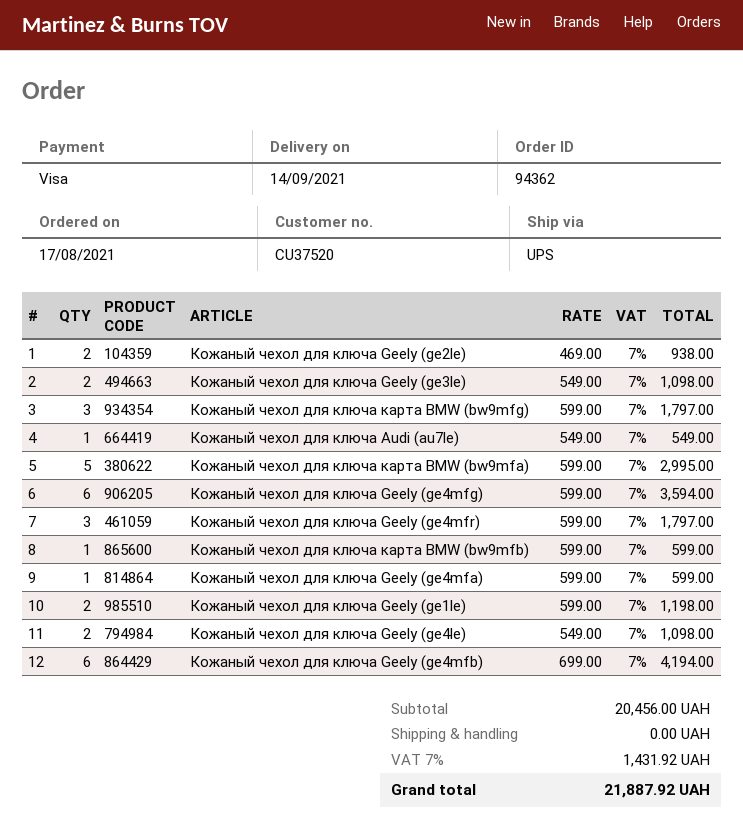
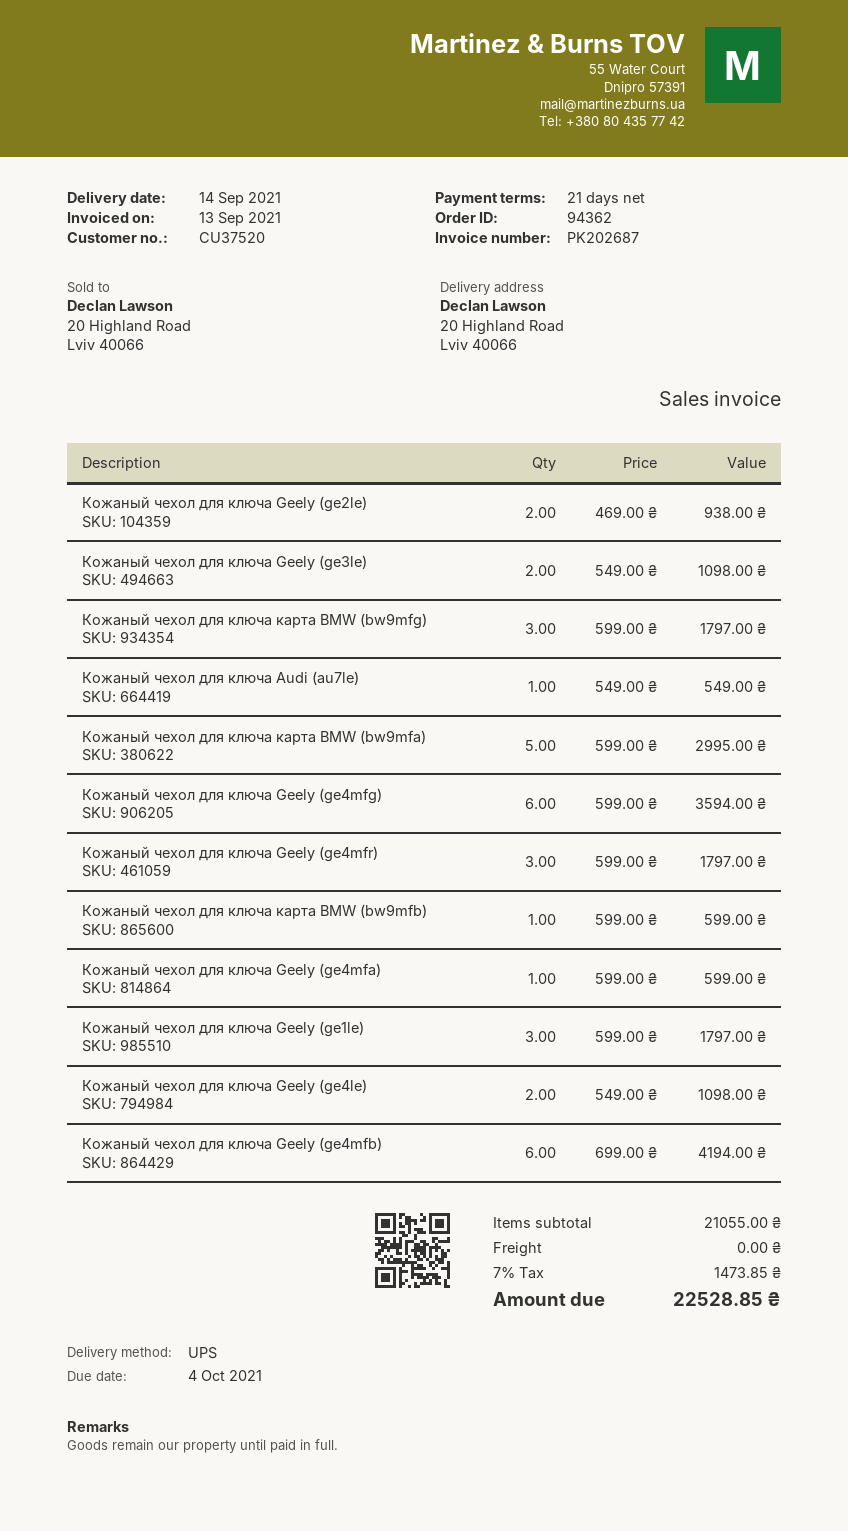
Кожаный чехол для ключа Geely (ge1le): 2 x 599.00 = 1198.00 -> 3 x 599.00 = 1797.00
subtotal: 20456.00 -> 21055.00
tax: 7% = 1431.92 -> 7% = 1473.85
total: 21887.92 -> 22528.85

